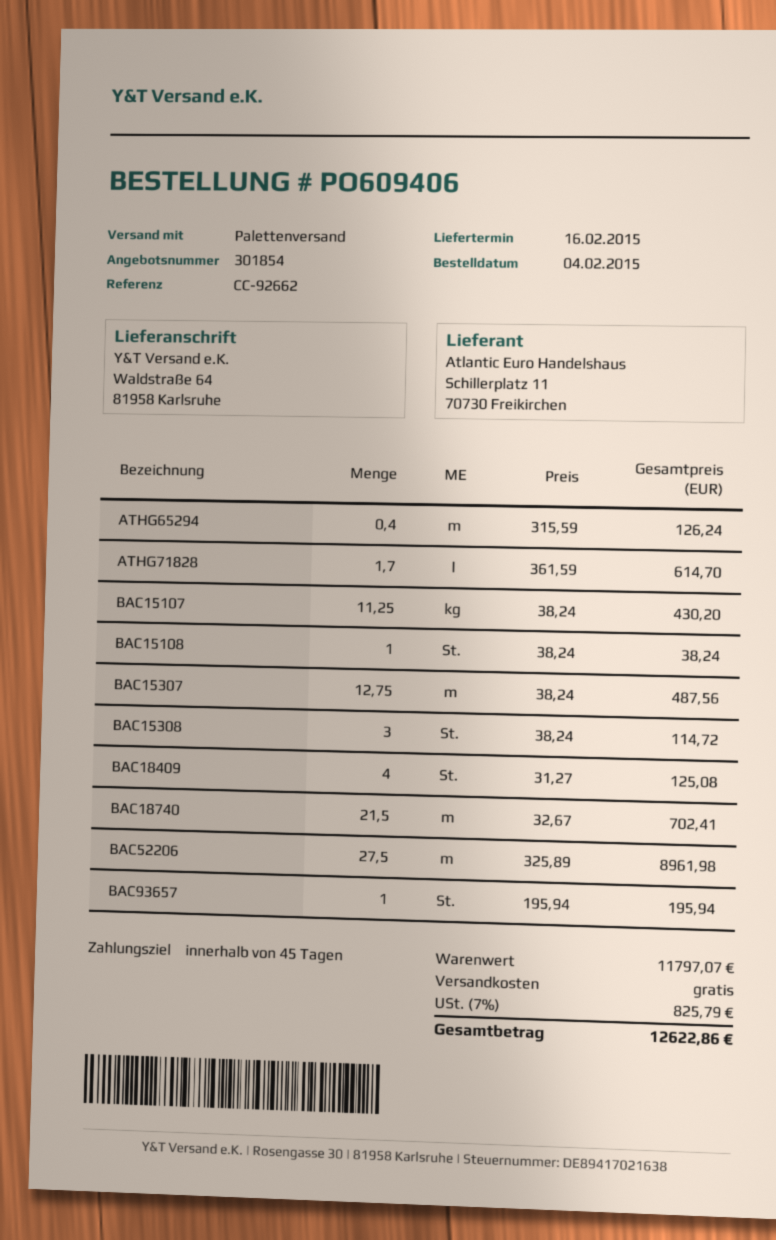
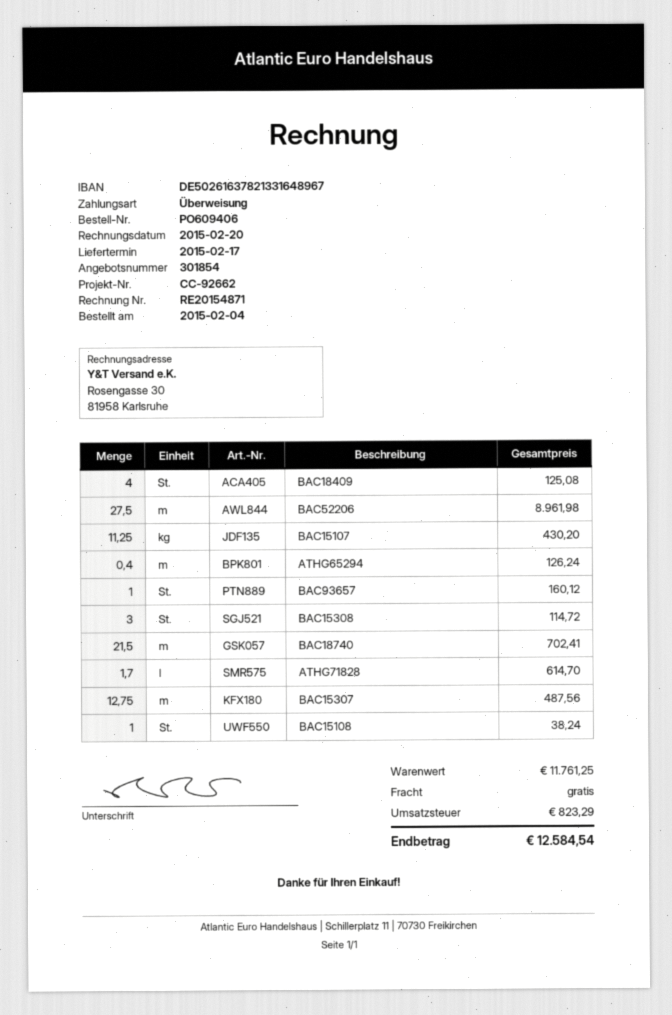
delivery date: 2015-02-16 -> 2015-02-17
BAC93657: 1 for 195.94 -> 1 for 160.12
subtotal: 11797.07 -> 11761.25
tax: 825.79 -> 823.29
total: 12622.86 -> 12584.54

